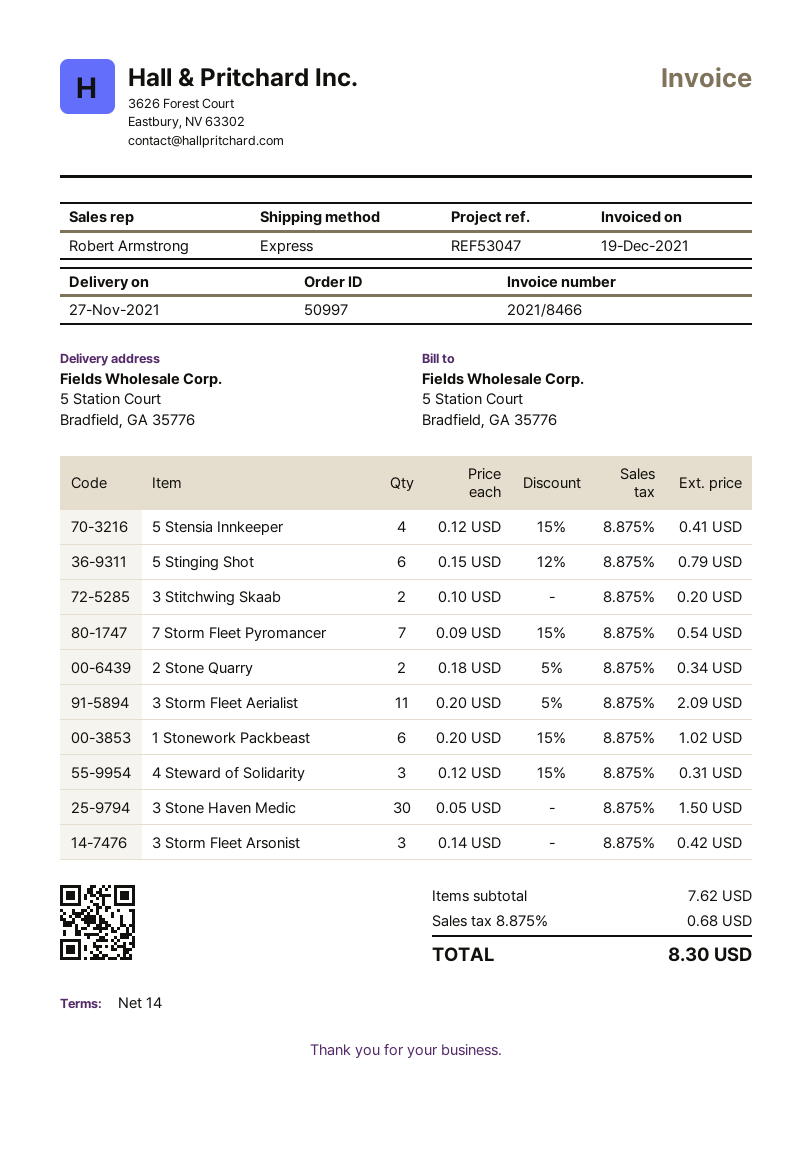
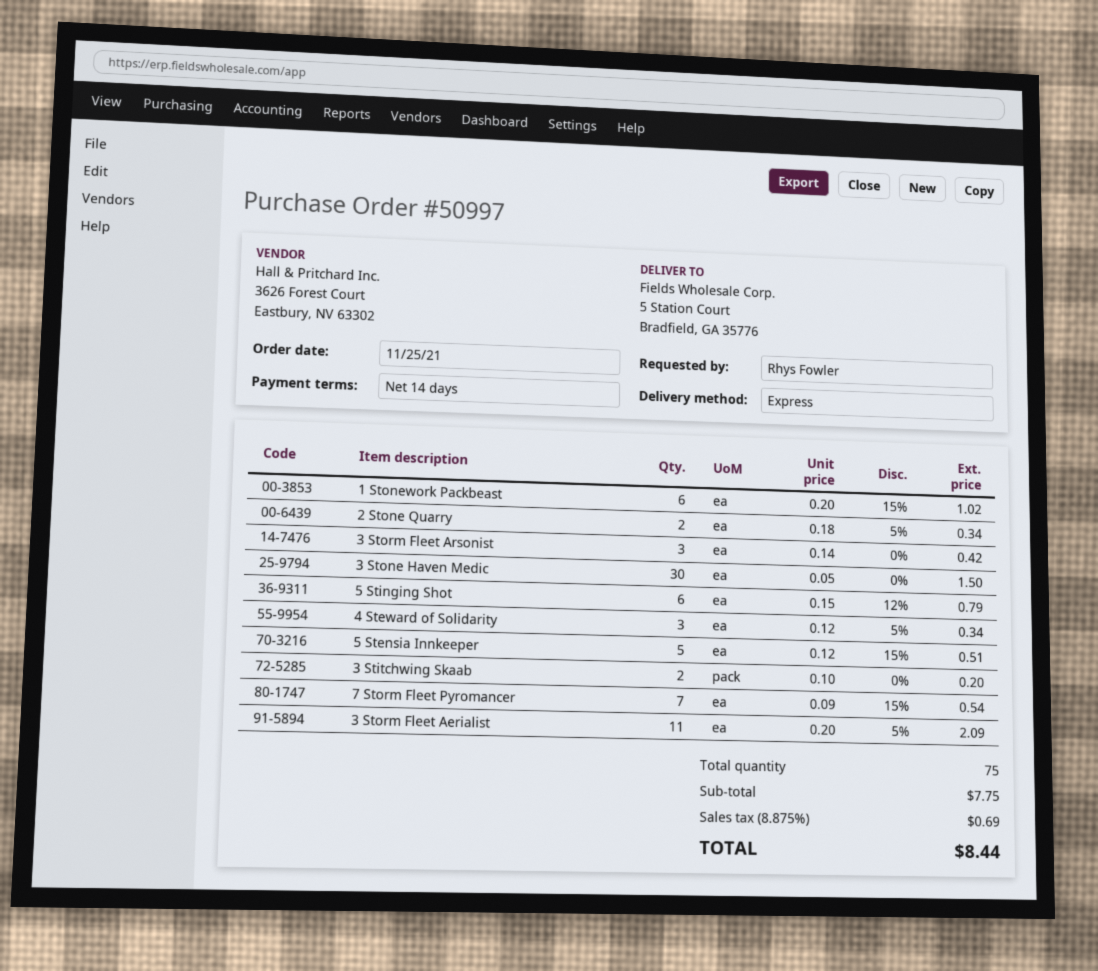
5 Stensia Innkeeper: 4 x 0.12 - 15% = 0.41 -> 5 x 0.12 - 15% = 0.51
4 Steward of Solidarity: 3 x 0.12 - 15% = 0.31 -> 3 x 0.12 - 5% = 0.34
subtotal: 7.62 -> 7.75
tax: 8.875% = 0.68 -> 8.875% = 0.69
total: 8.30 -> 8.44

